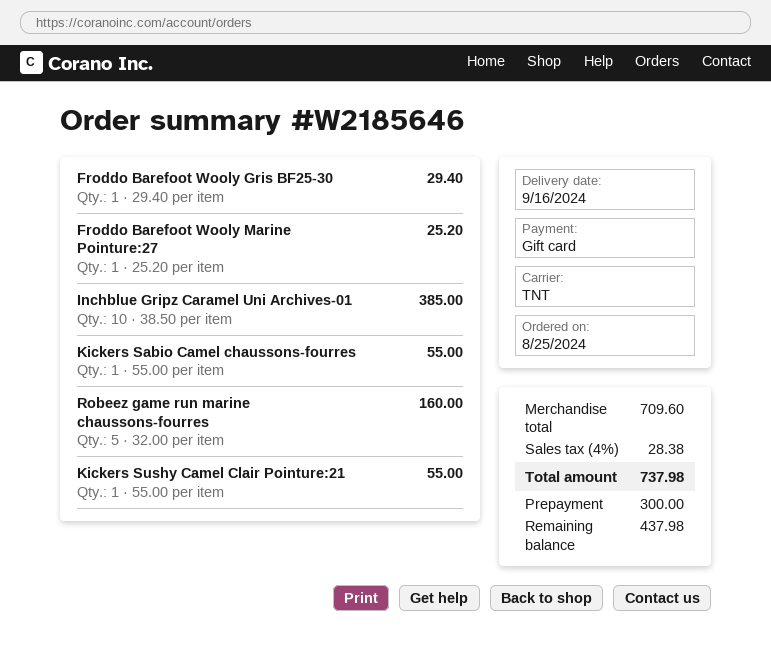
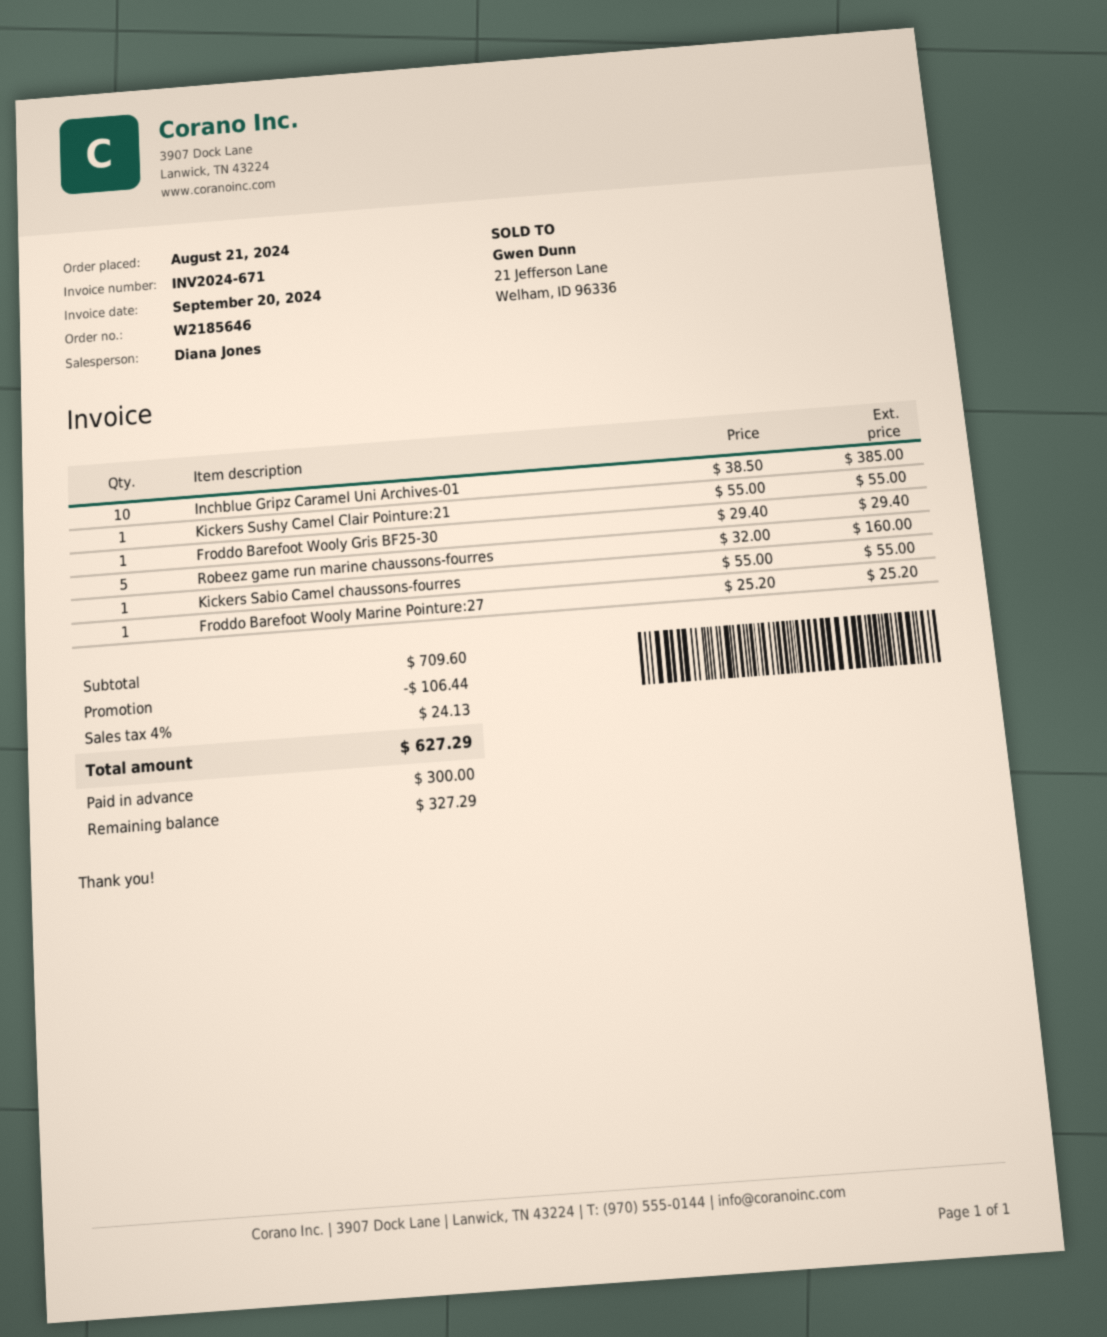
order date: 2024-08-25 -> 2024-08-21
discount: none -> 106.44
tax: 4% = 28.38 -> 4% = 24.13
total: 737.98 -> 627.29
balance: 437.98 -> 327.29

